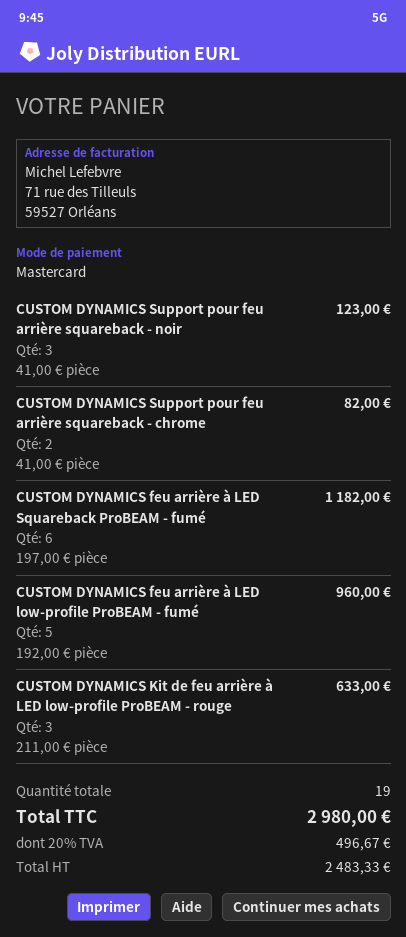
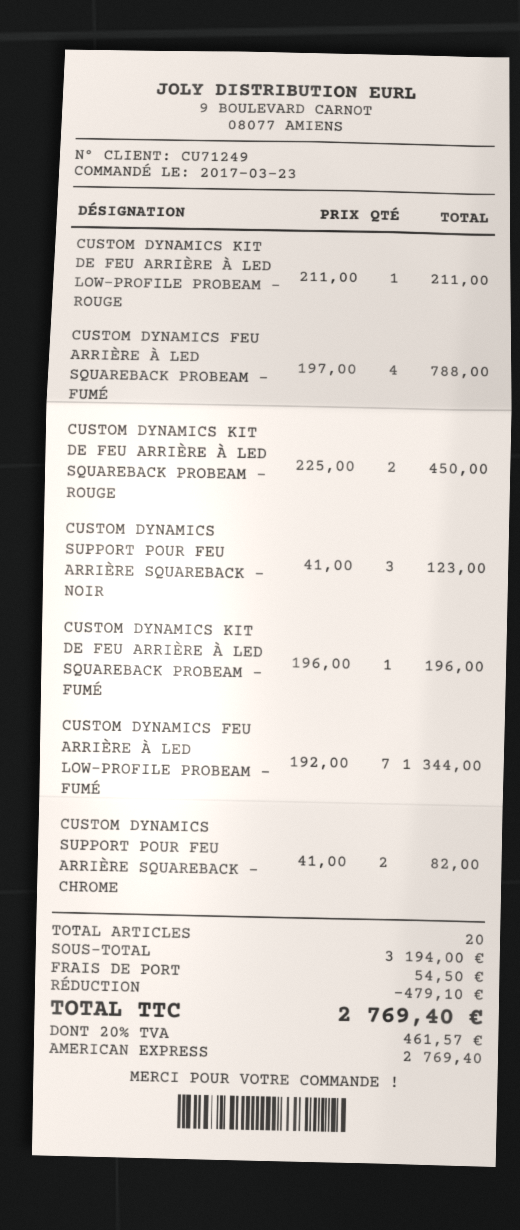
payment method: Mastercard -> American Express
CUSTOM DYNAMICS feu arrière à LED Squareback ProBEAM - fumé: 6 x 197.00 = 1182.00 -> 4 x 197.00 = 788.00
CUSTOM DYNAMICS feu arrière à LED low-profile ProBEAM - fumé: 5 x 192.00 = 960.00 -> 7 x 192.00 = 1344.00
CUSTOM DYNAMICS Kit de feu arrière à LED low-profile ProBEAM - rouge: 3 x 211.00 = 633.00 -> 1 x 211.00 = 211.00
CUSTOM DYNAMICS KIT DE FEU ARRIÈRE À LED SQUAREBACK PROBEAM - ROUGE: none -> 2 x 225.00 = 450.00
CUSTOM DYNAMICS KIT DE FEU ARRIÈRE À LED SQUAREBACK PROBEAM - FUMÉ: none -> 1 x 196.00 = 196.00
total quantity: 19 -> 20
discount: none -> 479.10
shipping: none -> 54.50
tax: 20% = 496.67 -> 20% = 461.57
total: 2980.00 -> 2769.40

